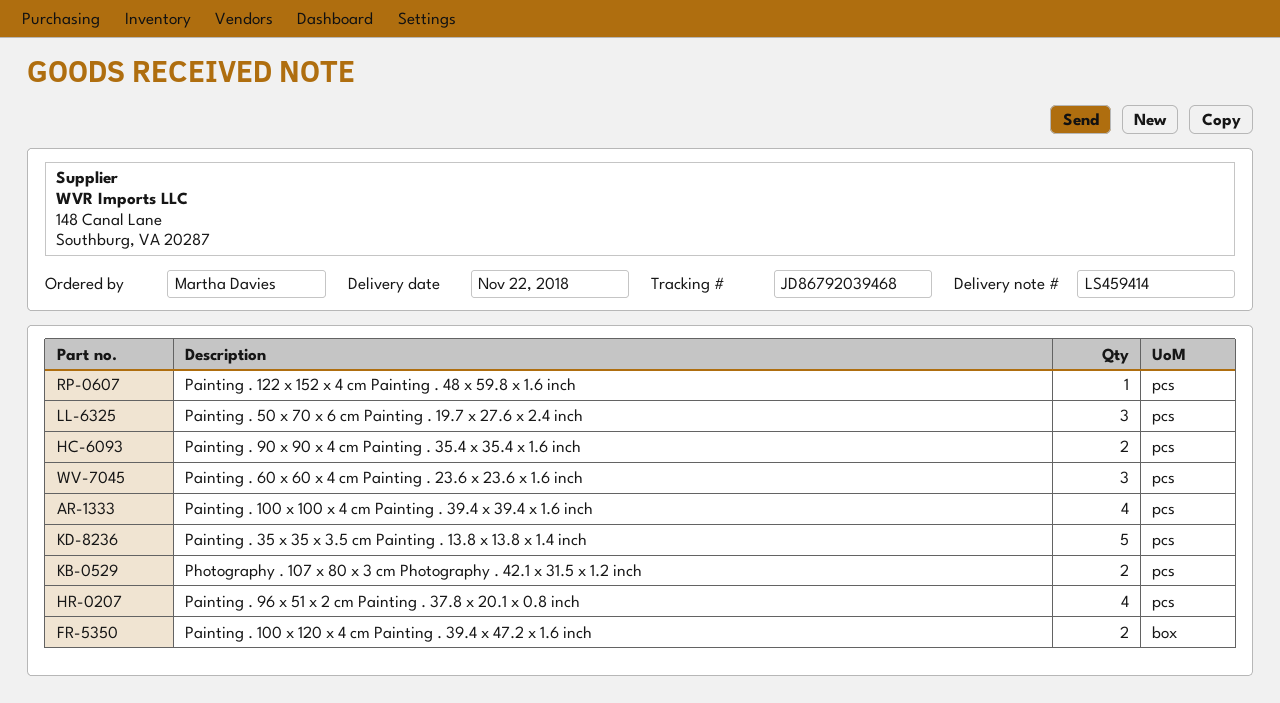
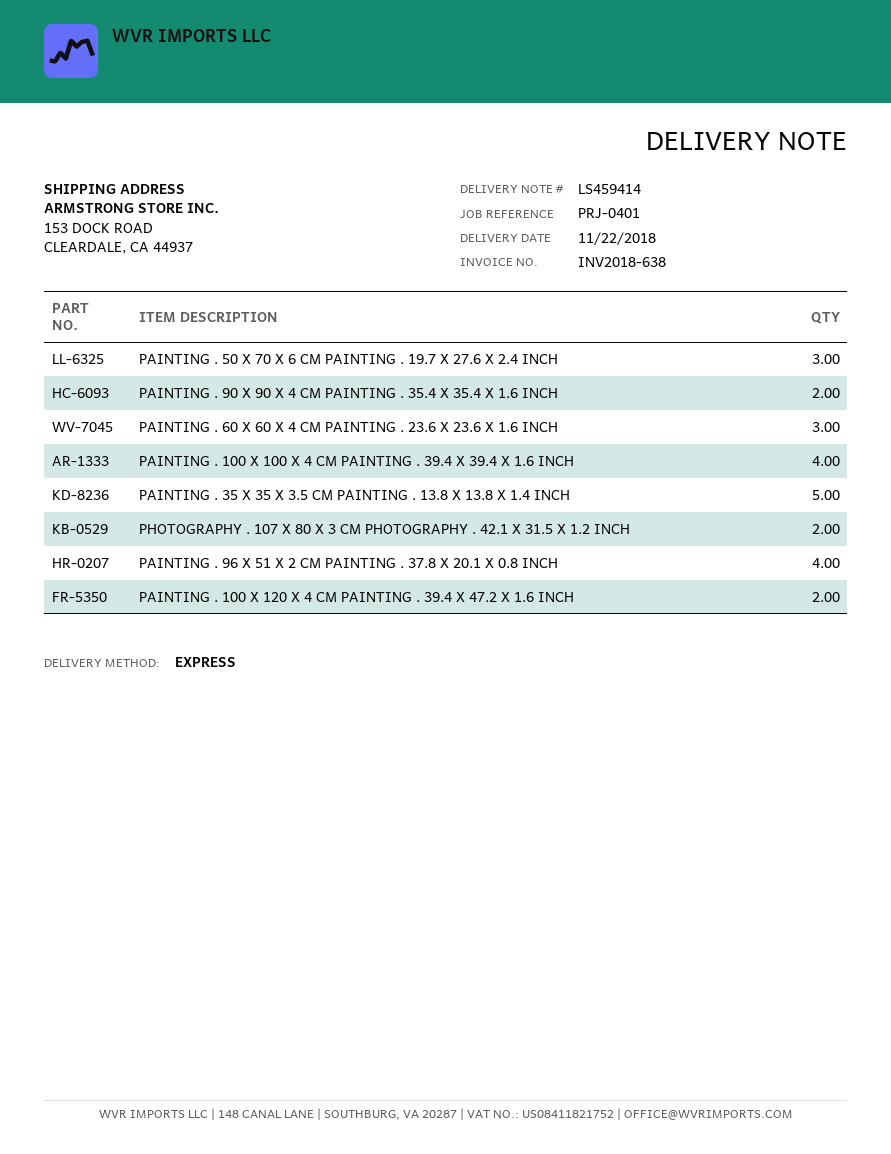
Painting . 122 x 152 x 4 cm Painting . 48 x 59.8 x 1.6 inch: 1 -> none

